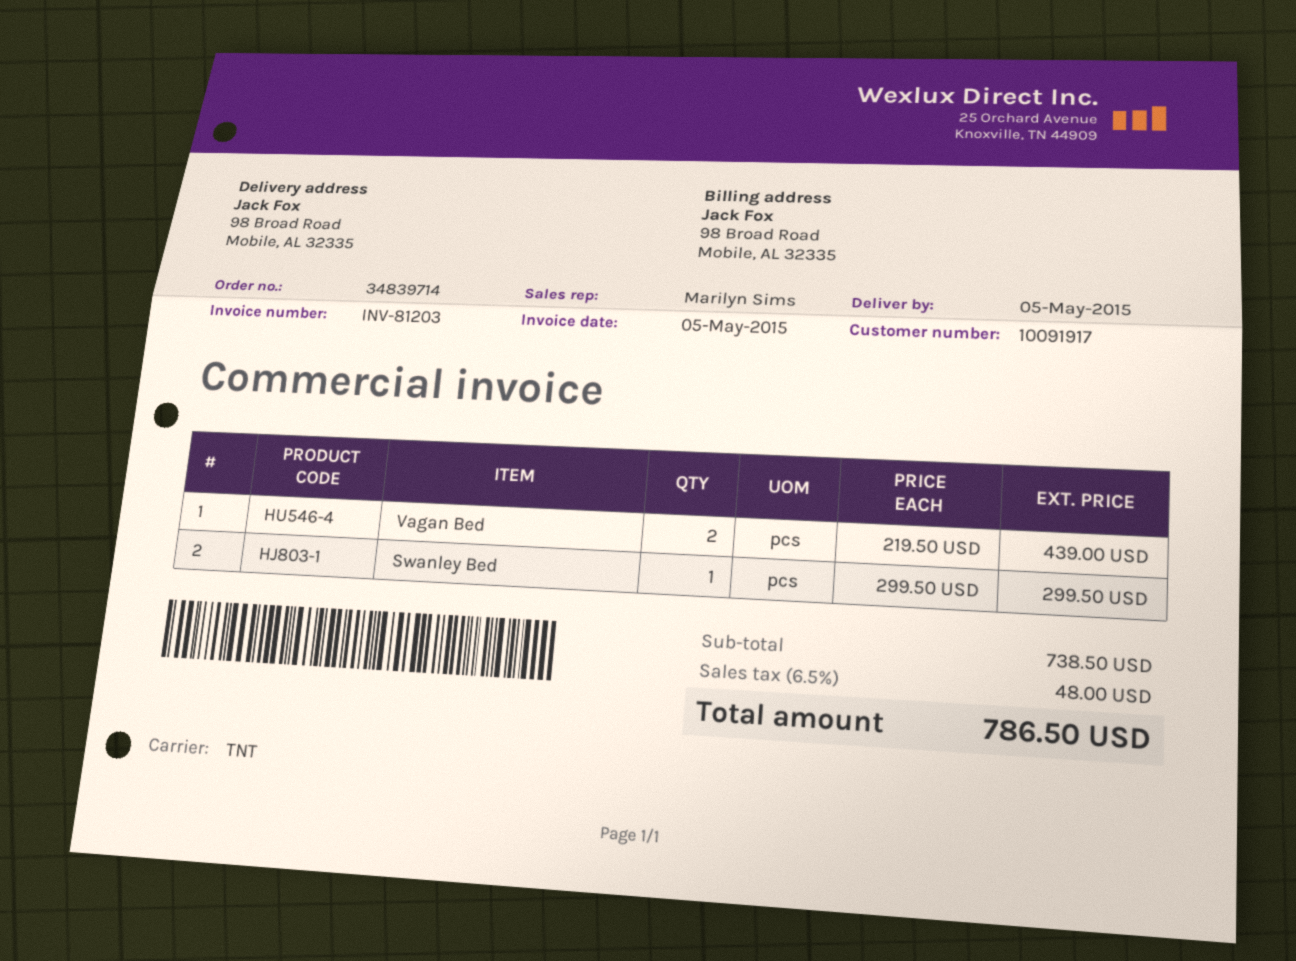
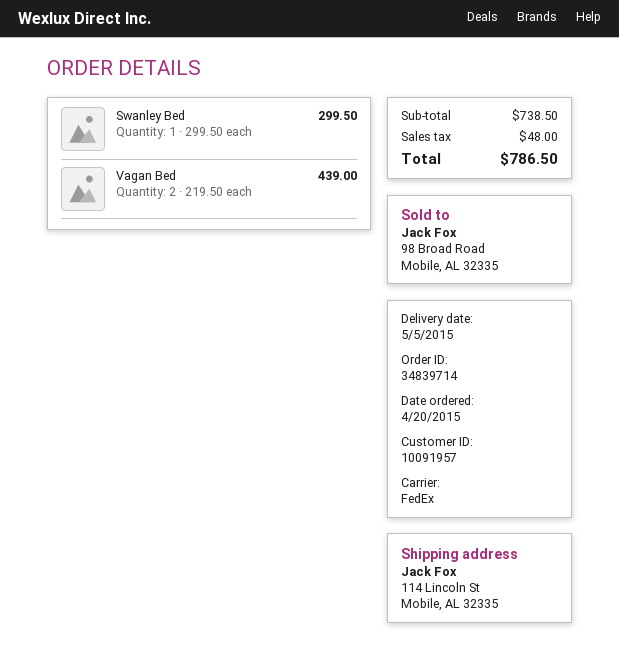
customer number: 10091917 -> 10091957
shipping method: TNT -> FedEx
ship to: 98 Broad Road, Mobile, AL 32335 -> 114 Lincoln St, Mobile, AL 32335

